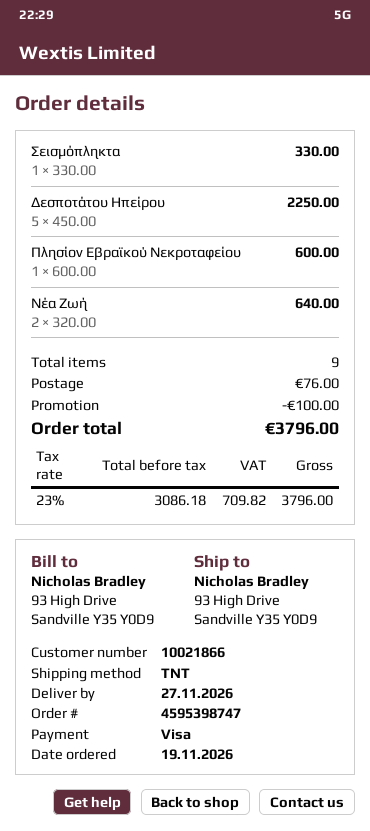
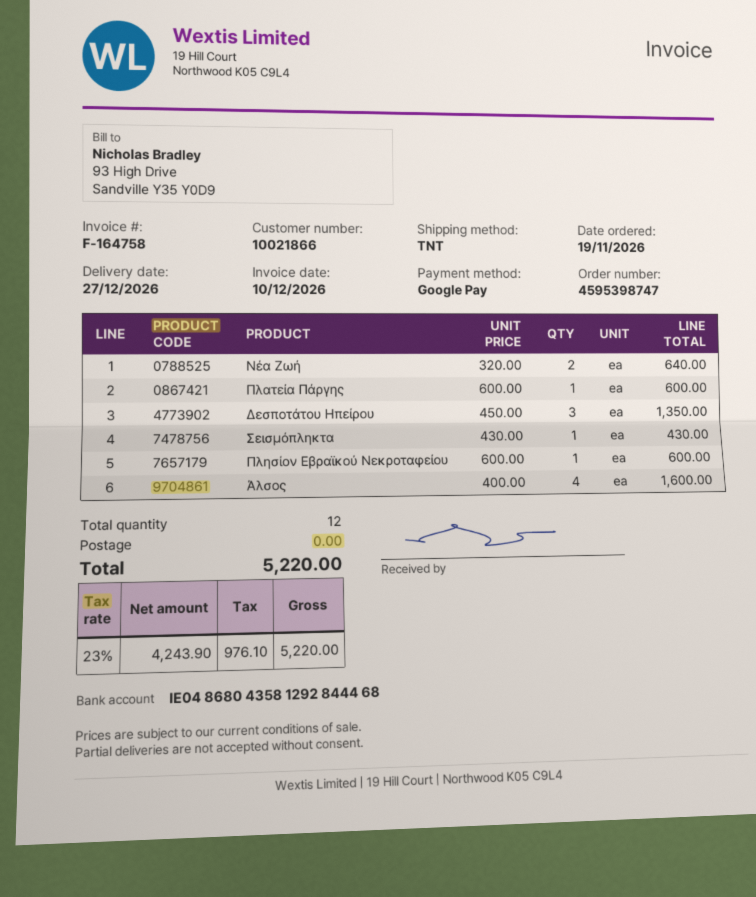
delivery date: 2026-11-27 -> 2026-12-27
payment method: Visa -> Google Pay
Σεισμόπληκτα: 1 x 330.00 = 330.00 -> 1 x 430.00 = 430.00
Δεσποτάτου Ηπείρου: 5 x 450.00 = 2250.00 -> 3 x 450.00 = 1350.00
Πλατεία Πάργης: none -> 1 x 600.00 = 600.00
Άλσος: none -> 4 x 400.00 = 1600.00
total quantity: 9 -> 12
discount: 100.00 -> none
shipping: 76.00 -> 0.00
net: 3086.18 -> 4243.90
tax: 23% = 709.82 -> 23% = 976.10
total: 3796.00 -> 5220.00

